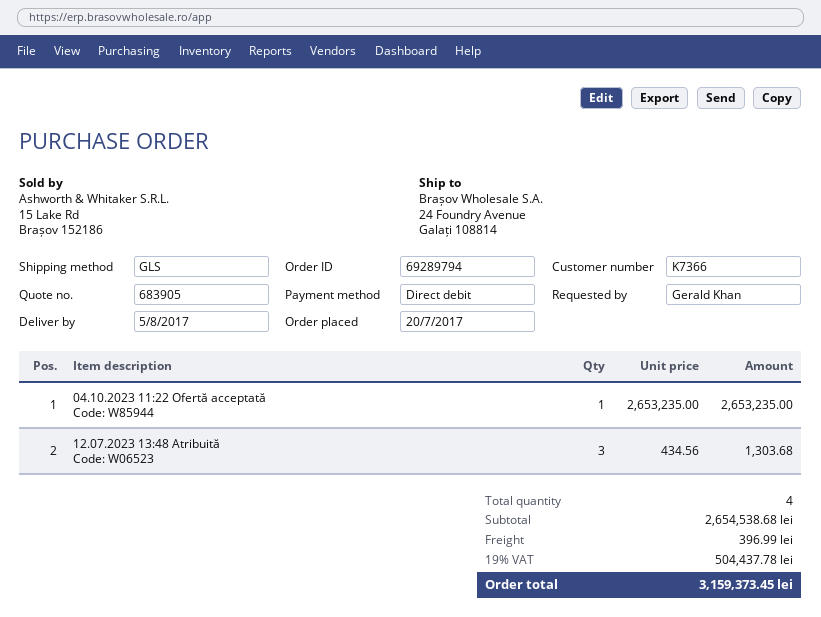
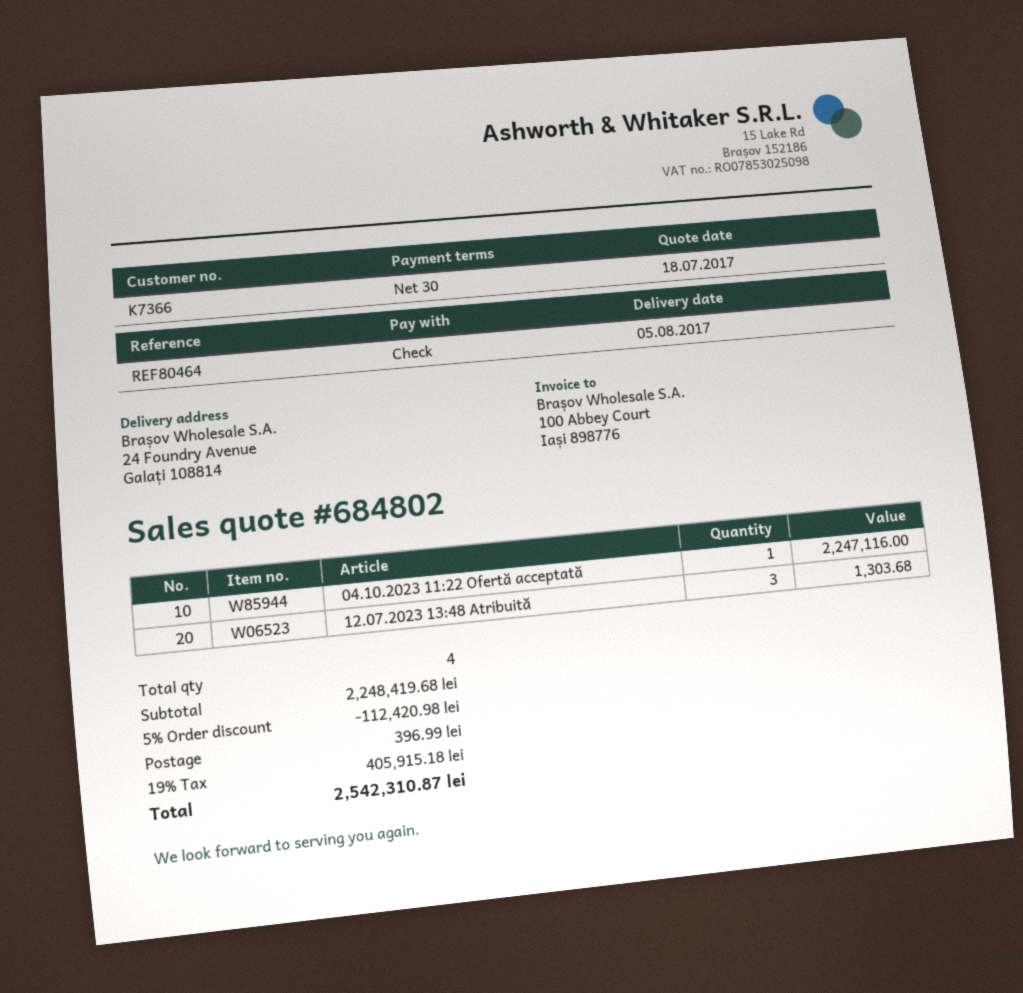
quote number: 683905 -> 684802
payment method: direct debit -> cheque
04.10.2023 11:22 Ofertă acceptată: 1 for 2653235.00 -> 1 for 2247116.00
subtotal: 2654538.68 -> 2248419.68
discount: none -> 5% = 112420.98
tax: 19% = 504437.78 -> 19% = 405915.18
total: 3159373.45 -> 2542310.87

